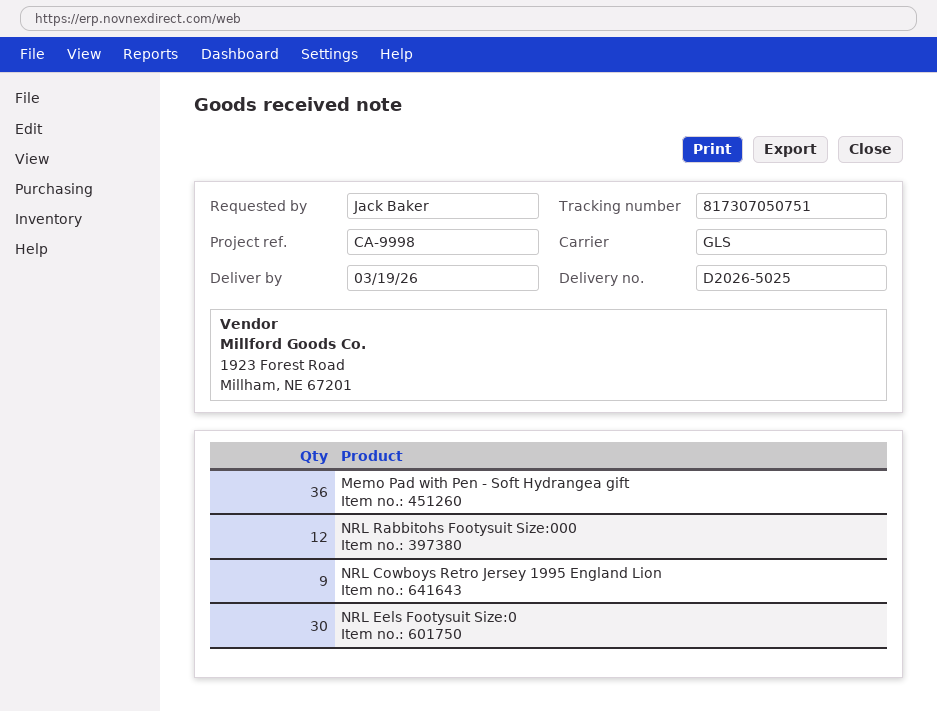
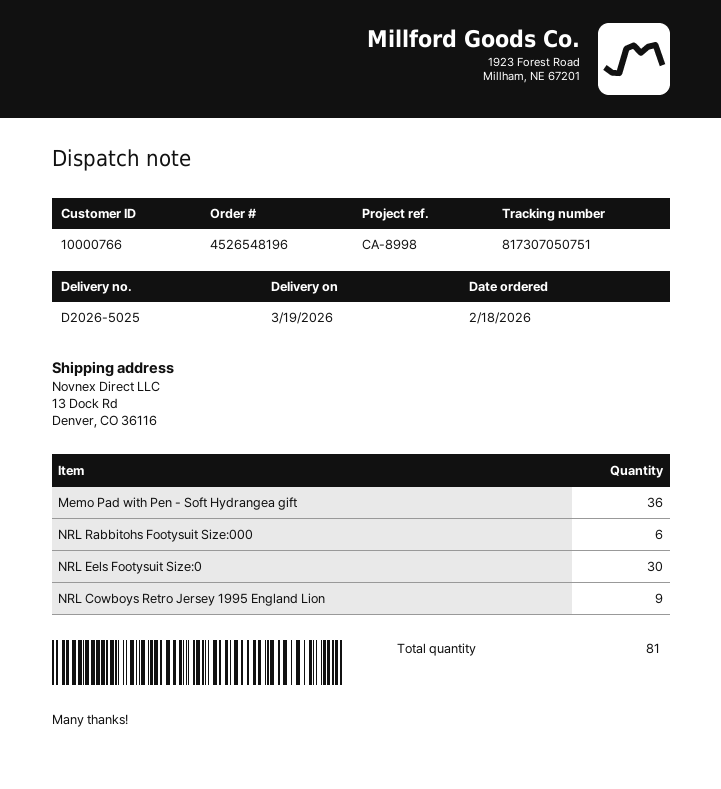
reference: CA-9998 -> CA-8998
NRL Rabbitohs Footysuit Size:000: 12 -> 6

